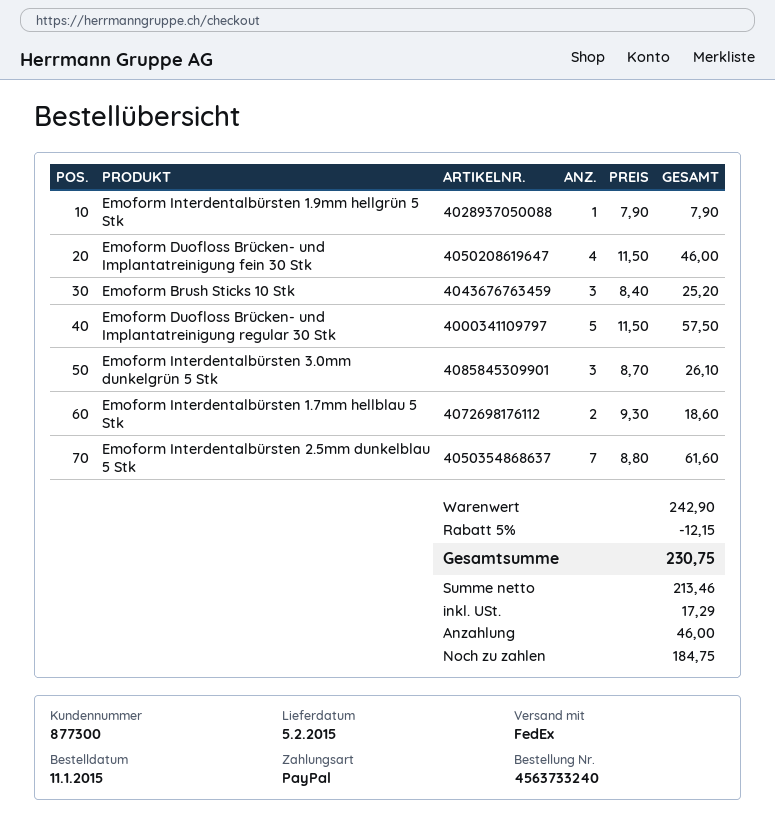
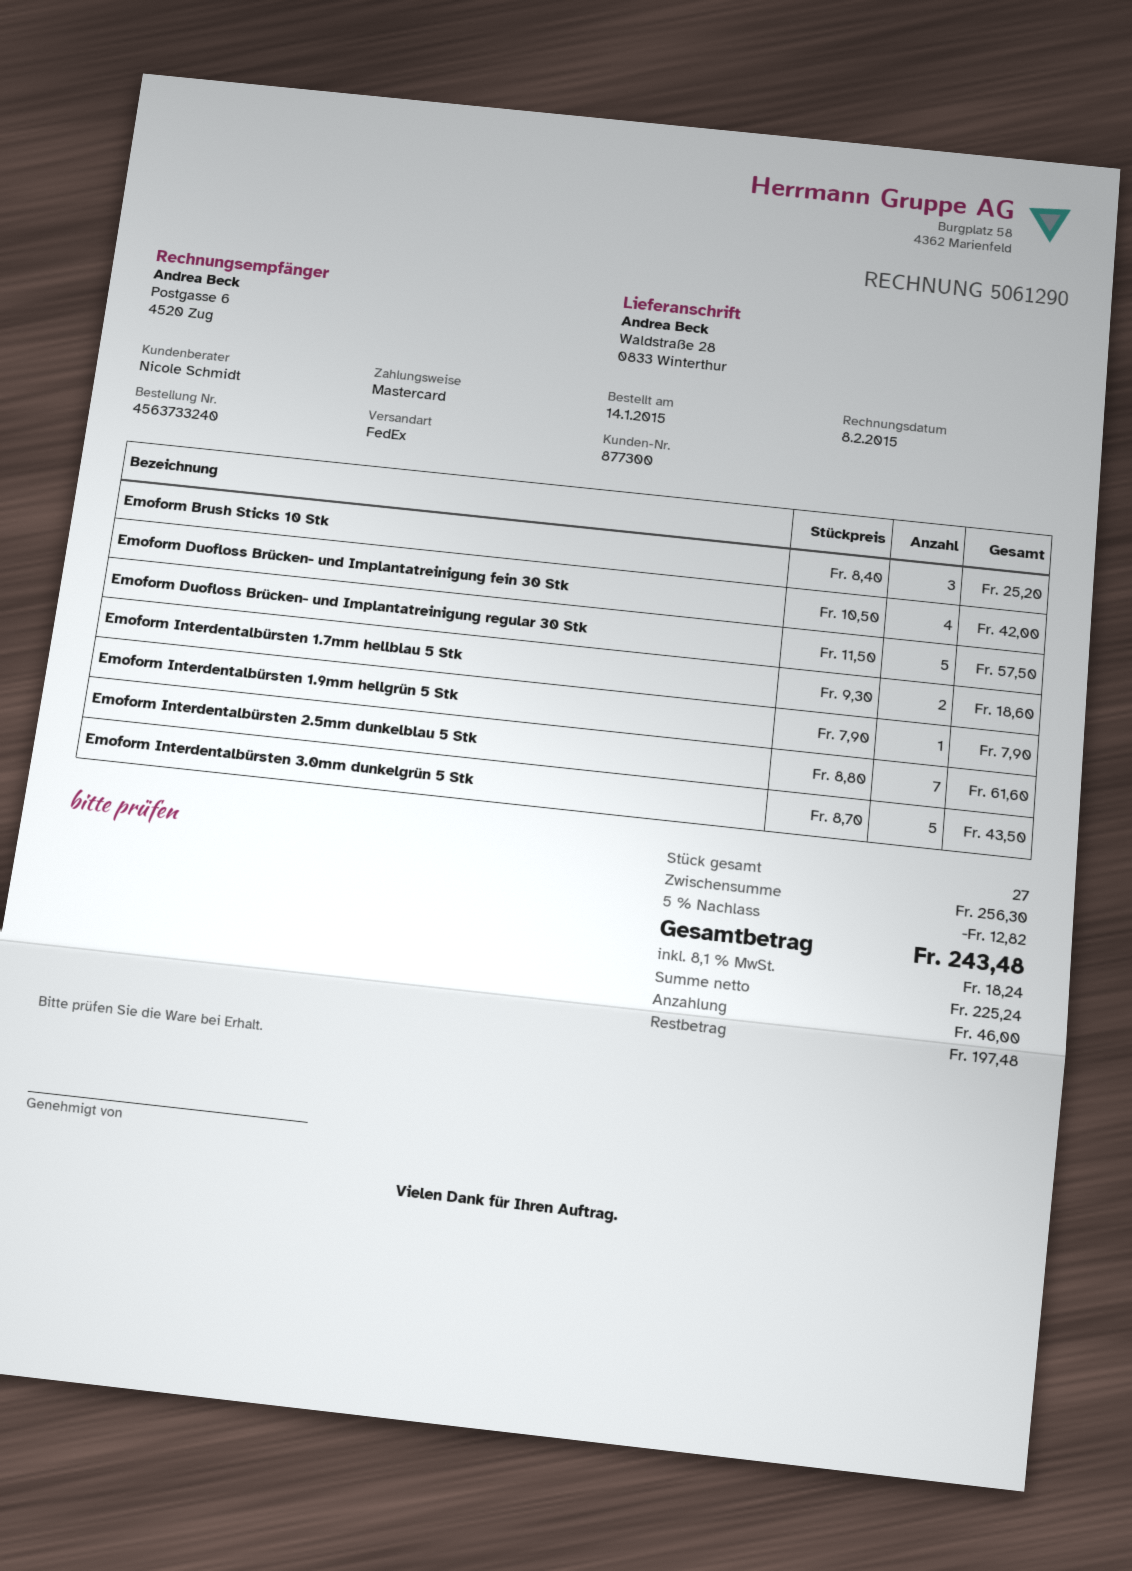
order date: 2015-01-11 -> 2015-01-14
payment method: PayPal -> Mastercard
Emoform Duofloss Brücken- und Implantatreinigung fein 30 Stk: 4 x 11.50 = 46.00 -> 4 x 10.50 = 42.00
Emoform Interdentalbürsten 3.0mm dunkelgrün 5 Stk: 3 x 8.70 = 26.10 -> 5 x 8.70 = 43.50
subtotal: 242.90 -> 256.30
discount: 5% = 12.15 -> 5% = 12.82
net: 213.46 -> 225.24
tax: 17.29 -> 18.24
total: 230.75 -> 243.48
balance: 184.75 -> 197.48

